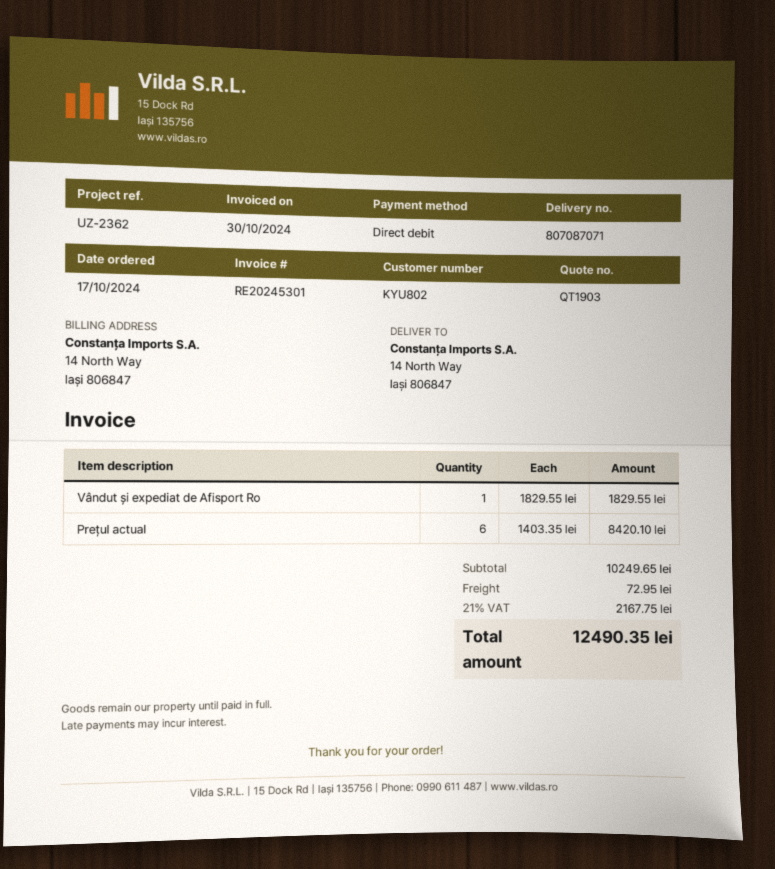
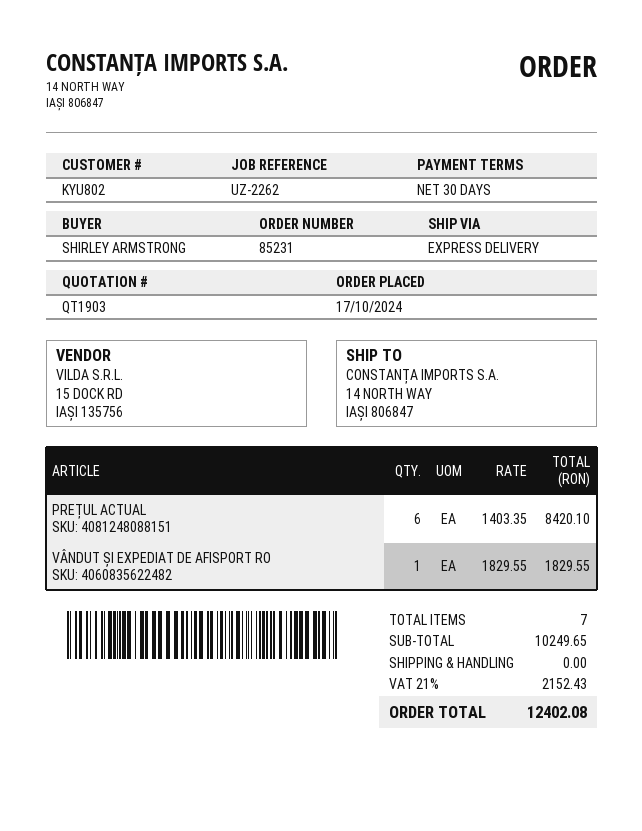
reference: UZ-2362 -> UZ-2262
shipping: 72.95 -> 0.00
tax: 21% = 2167.75 -> 21% = 2152.43
total: 12490.35 -> 12402.08

